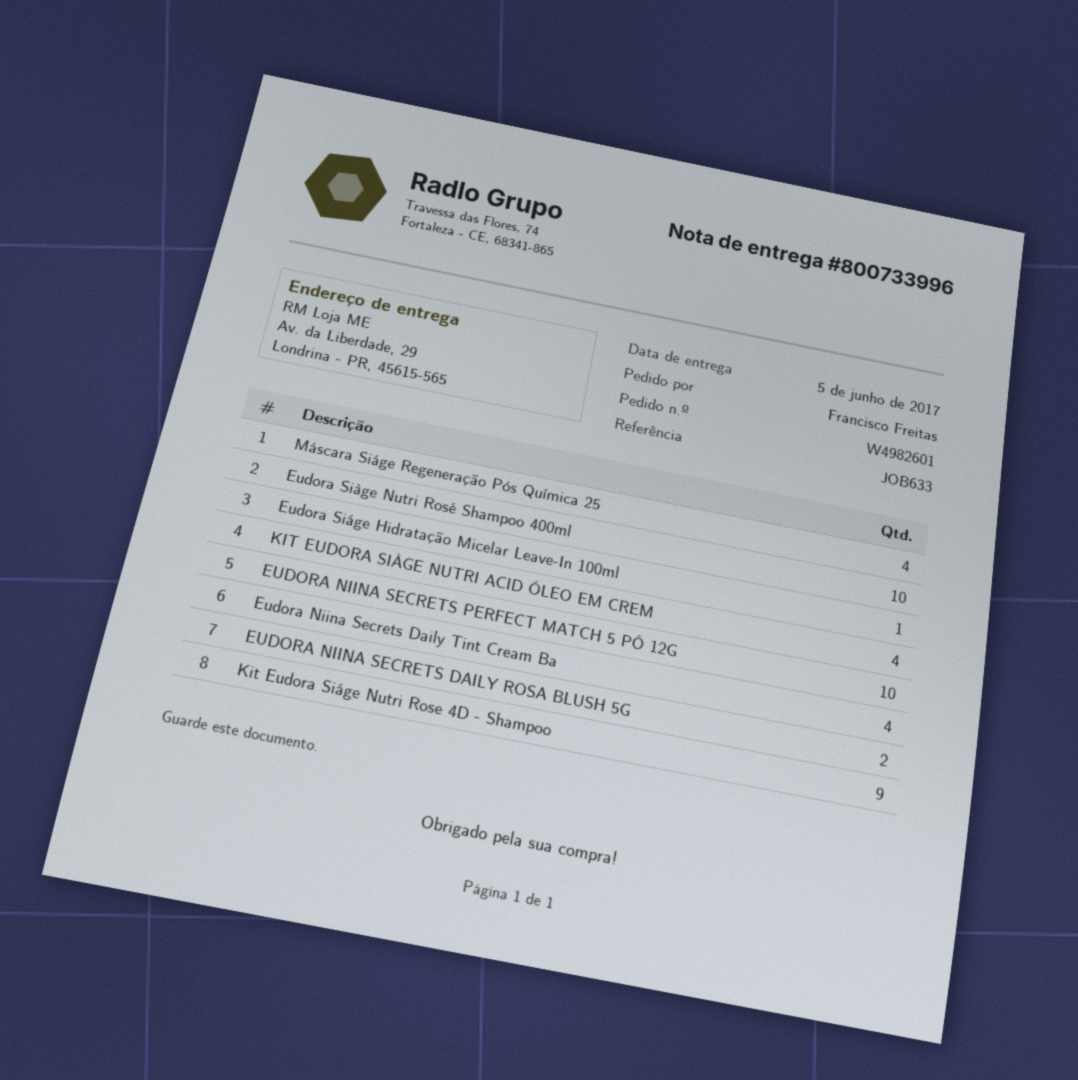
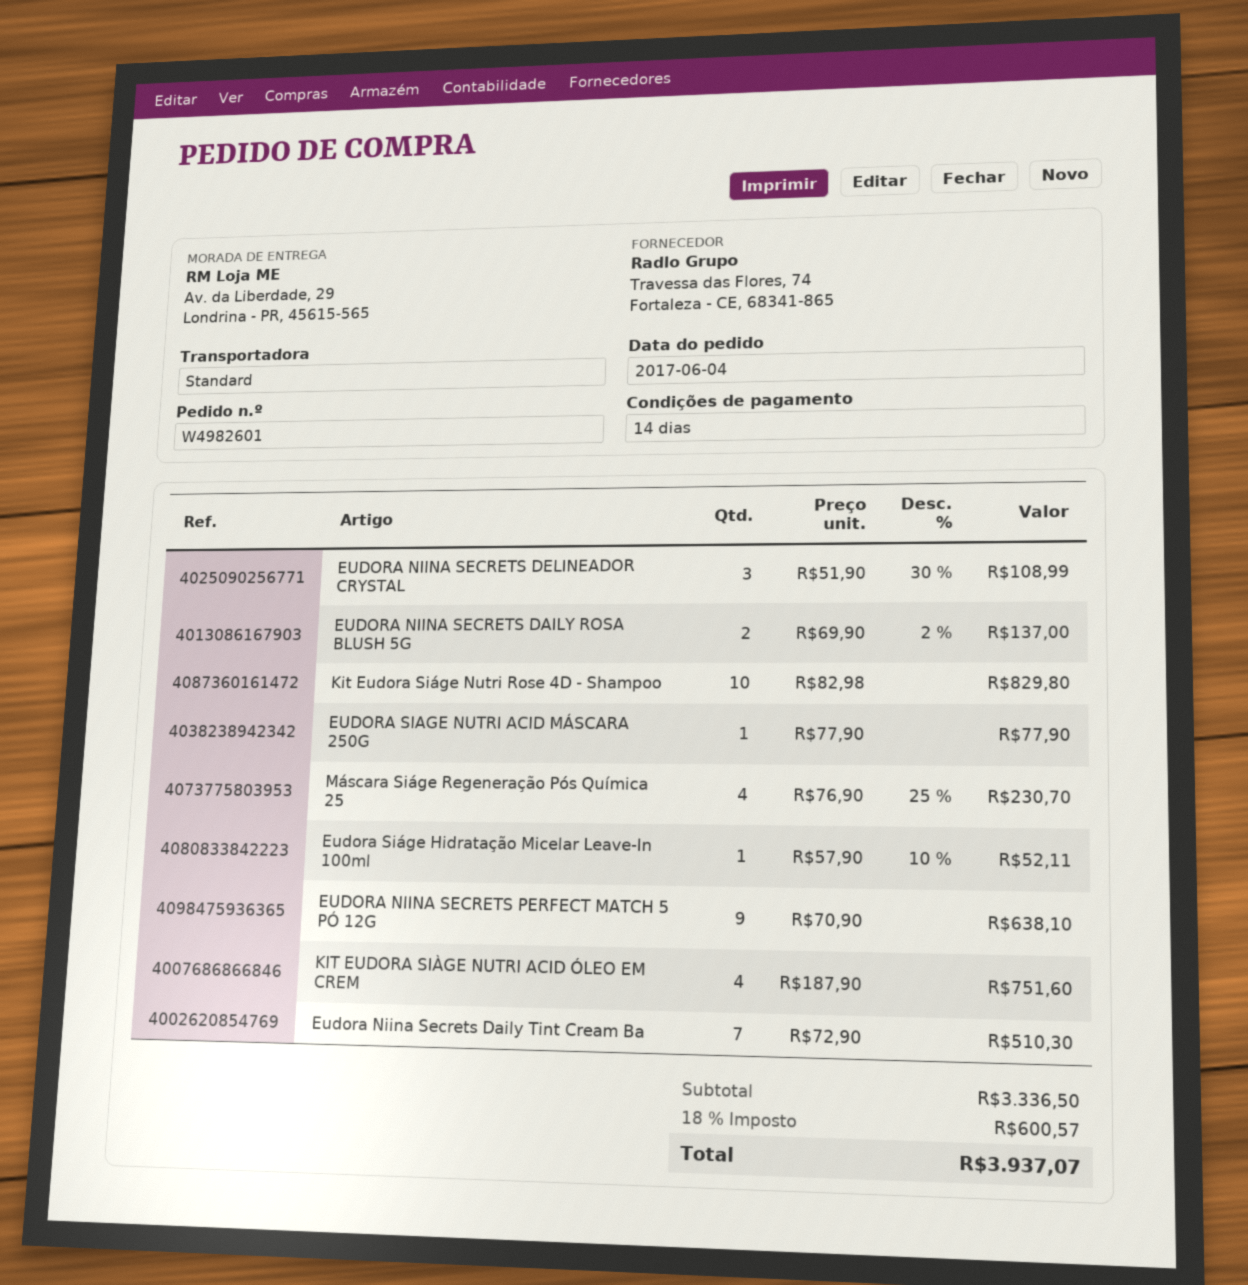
Eudora Siàge Nutri Rosé Shampoo 400ml: 10 -> none
EUDORA NIINA SECRETS PERFECT MATCH 5 PÓ 12G: 10 -> 9
Eudora Niina Secrets Daily Tint Cream Ba: 4 -> 7
Kit Eudora Siáge Nutri Rose 4D - Shampoo: 9 -> 10
EUDORA NIINA SECRETS DELINEADOR CRYSTAL: none -> 3
EUDORA SIAGE NUTRI ACID MÁSCARA 250G: none -> 1

